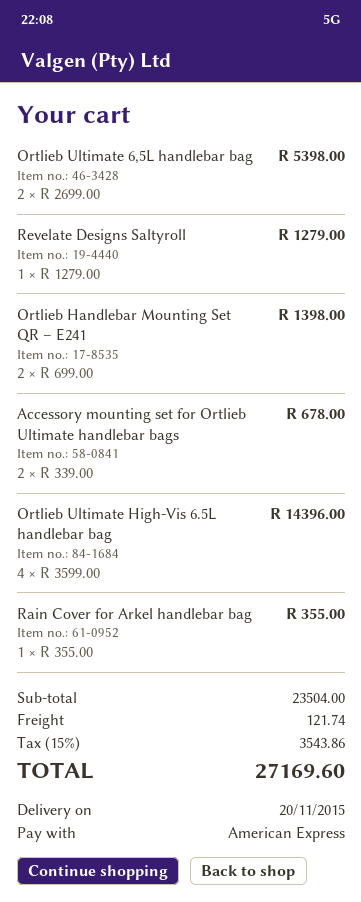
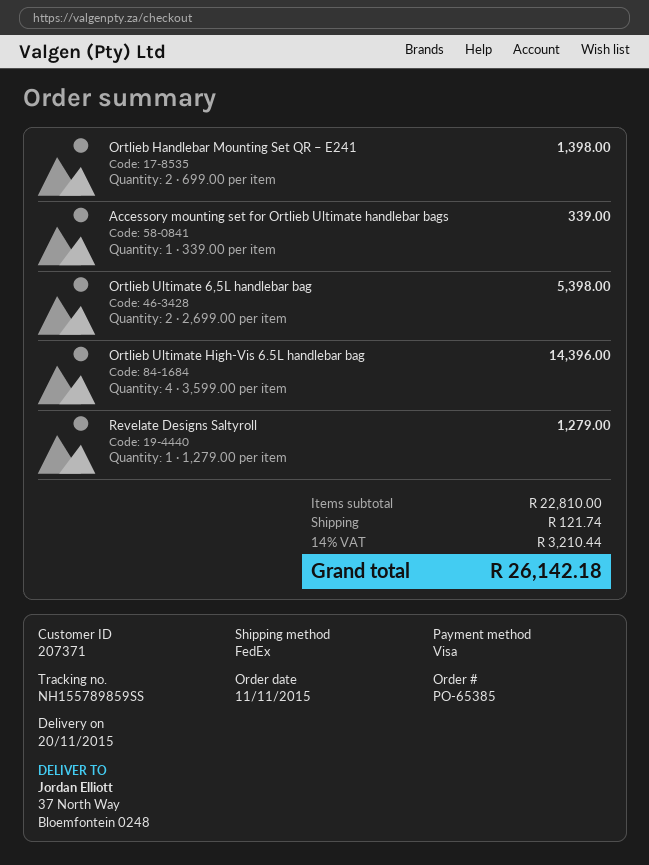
payment method: American Express -> Visa
Accessory mounting set for Ortlieb Ultimate handlebar bags: 2 x 339.00 = 678.00 -> 1 x 339.00 = 339.00
Rain Cover for Arkel handlebar bag: 1 x 355.00 = 355.00 -> none
subtotal: 23504.00 -> 22810.00
tax: 15% = 3543.86 -> 14% = 3210.44
total: 27169.60 -> 26142.18

